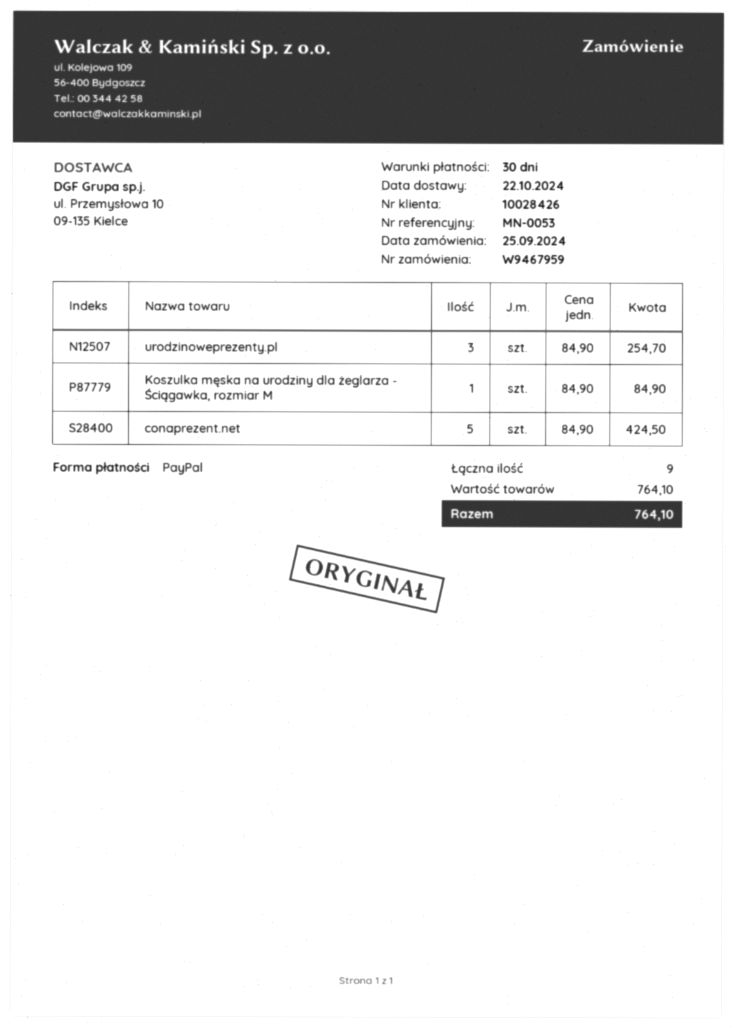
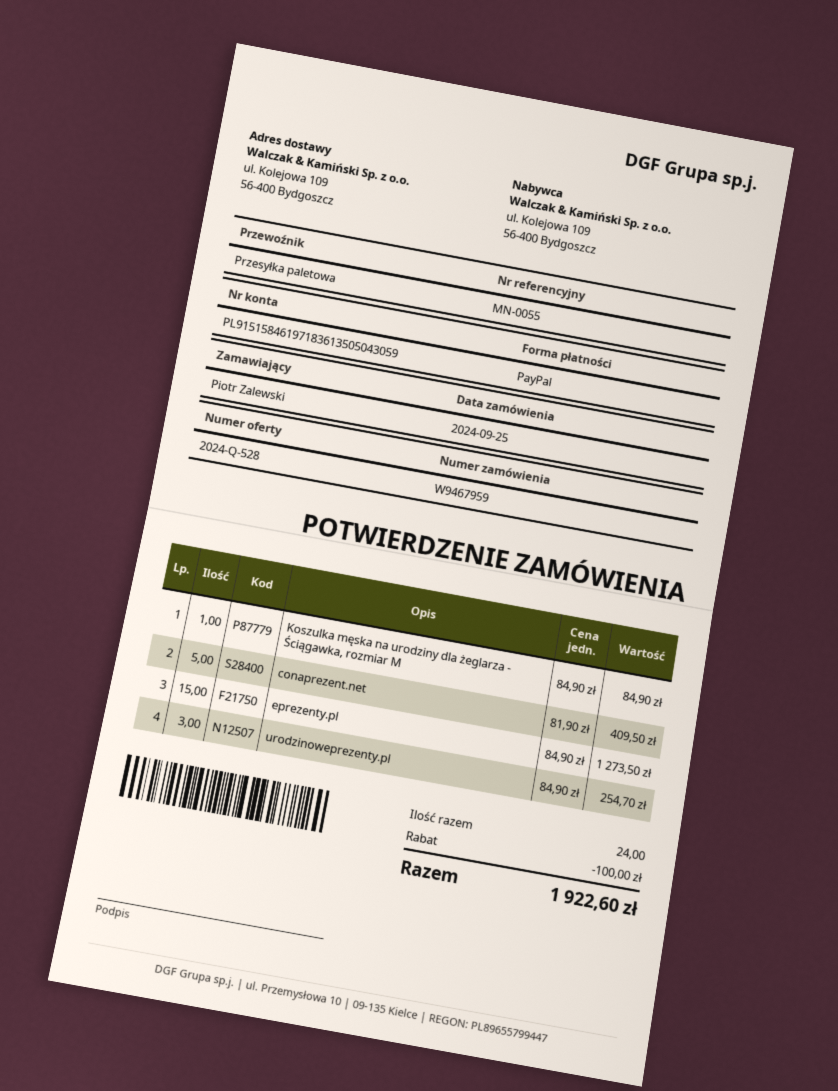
reference: MN-0053 -> MN-0055
conaprezent.net: 5 x 84.90 = 424.50 -> 5 x 81.90 = 409.50
eprezenty.pl: none -> 15 x 84.90 = 1273.50
total quantity: 9 -> 24
discount: none -> 100.00
total: 764.10 -> 1922.60

